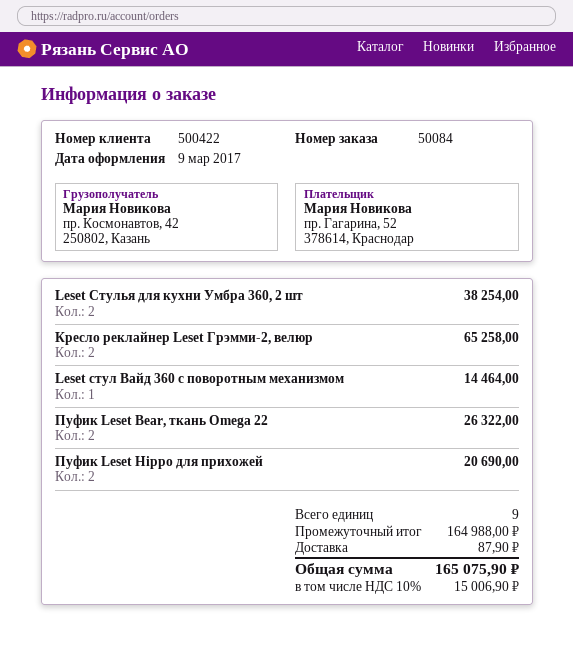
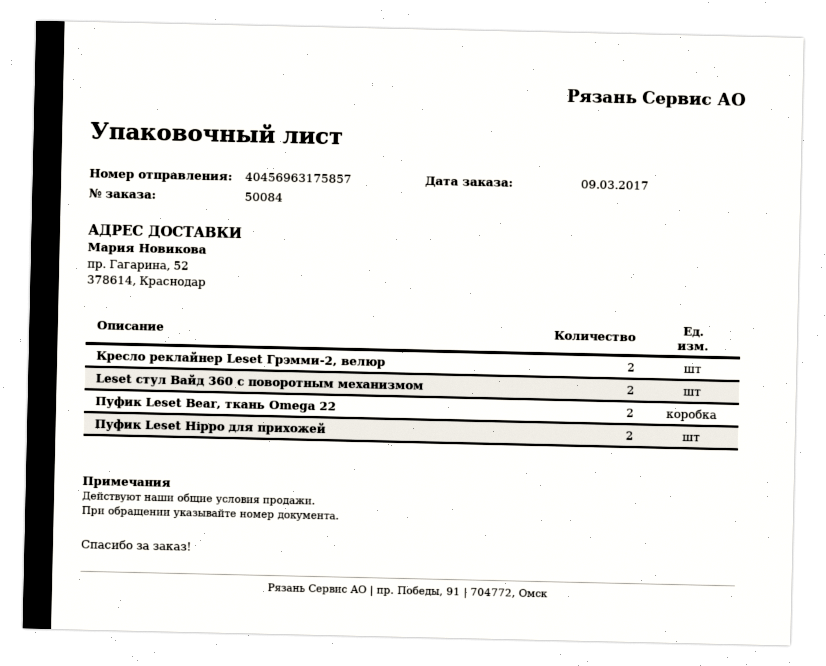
ship to: пр. Космонавтов, 42, 250802, Казань -> пр. Гагарина, 52, 378614, Краснодар
Leset Стулья для кухни Умбра 360, 2 шт: 2 -> none
Leset стул Вайд 360 с поворотным механизмом: 1 -> 2

